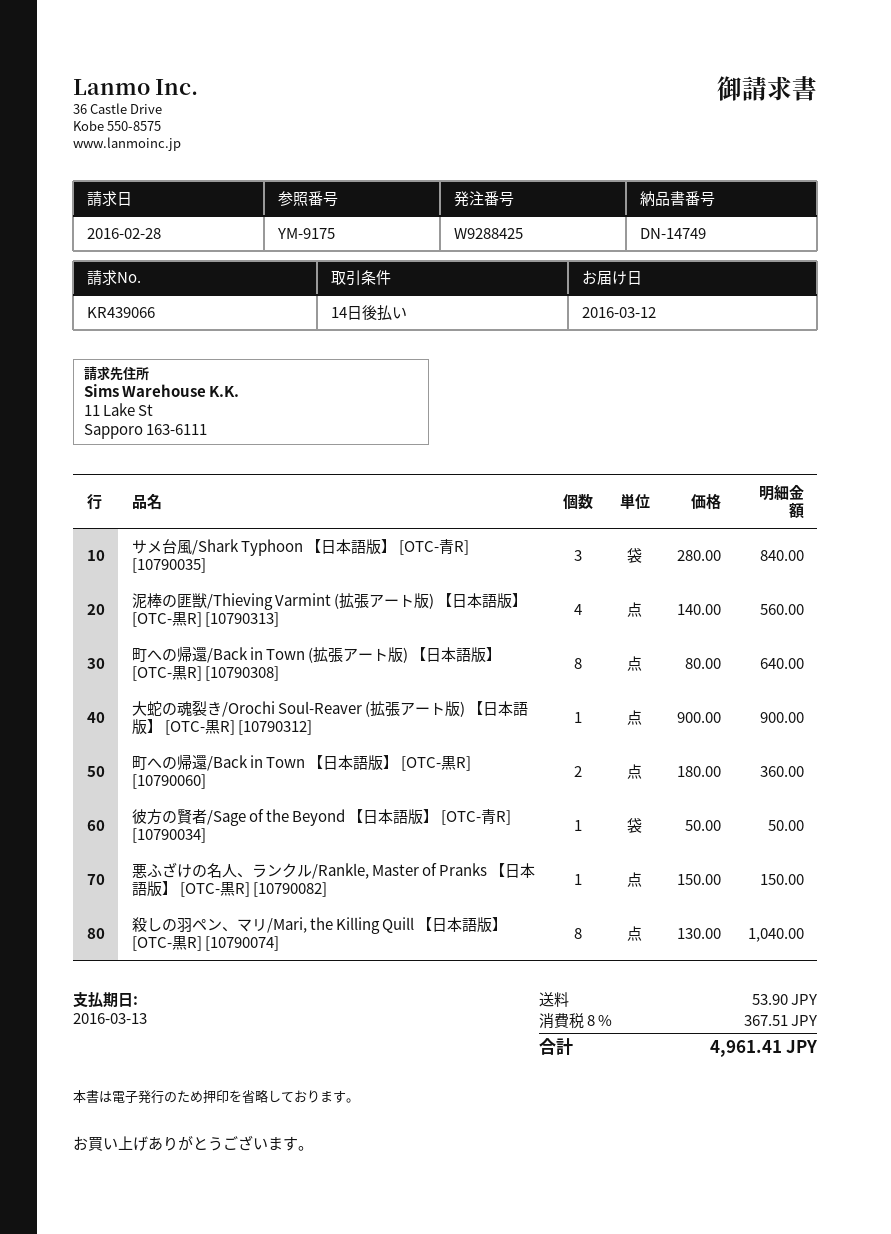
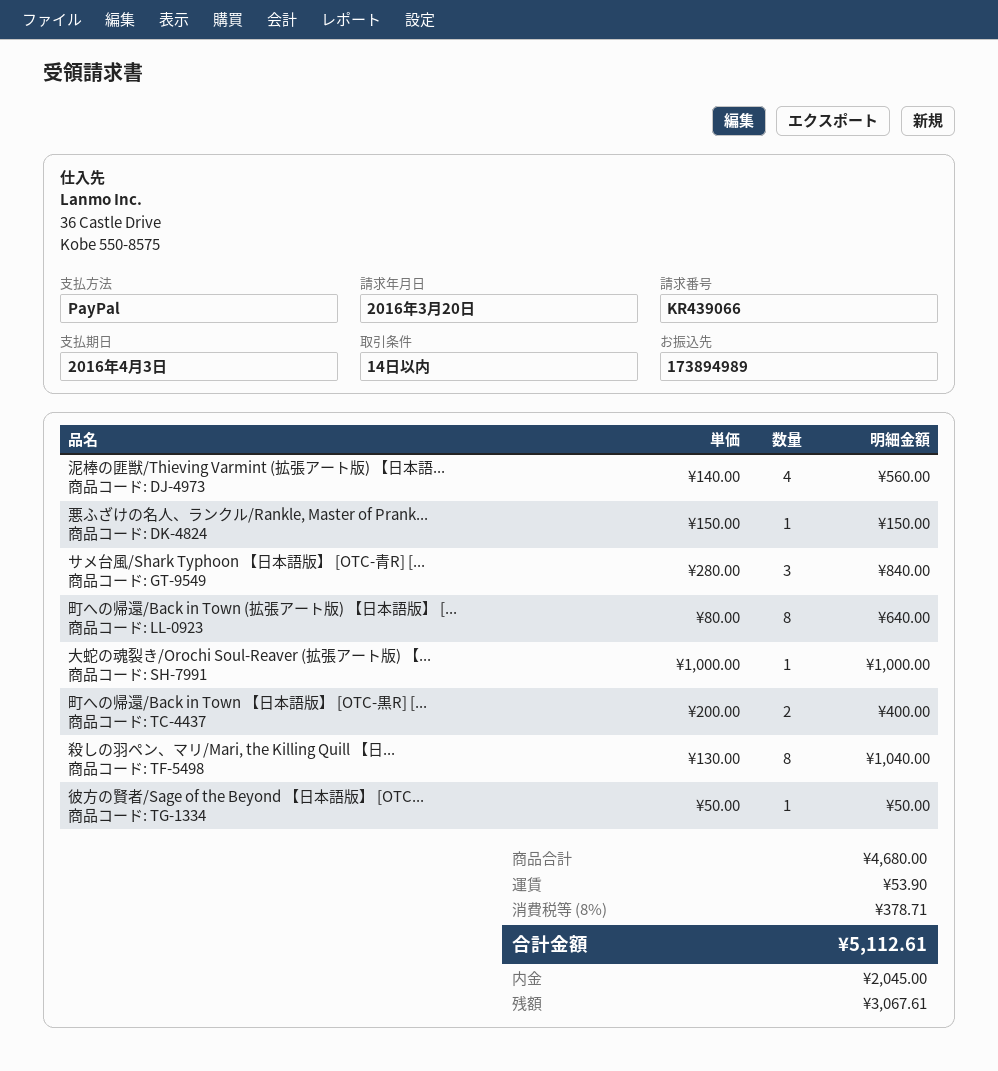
invoice date: 2016-02-28 -> 2016-03-20
due date: 2016-03-13 -> 2016-04-03
大蛇の魂裂き/Orochi Soul-Reaver (拡張アート版) 【日本語版】 [OTC-黒R] [10790312]: 1 x 900.00 = 900.00 -> 1 x 1000.00 = 1000.00
町への帰還/Back in Town 【日本語版】 [OTC-黒R] [10790060]: 2 x 180.00 = 360.00 -> 2 x 200.00 = 400.00
tax: 8% = 367.51 -> 8% = 378.71
total: 4961.41 -> 5112.61

